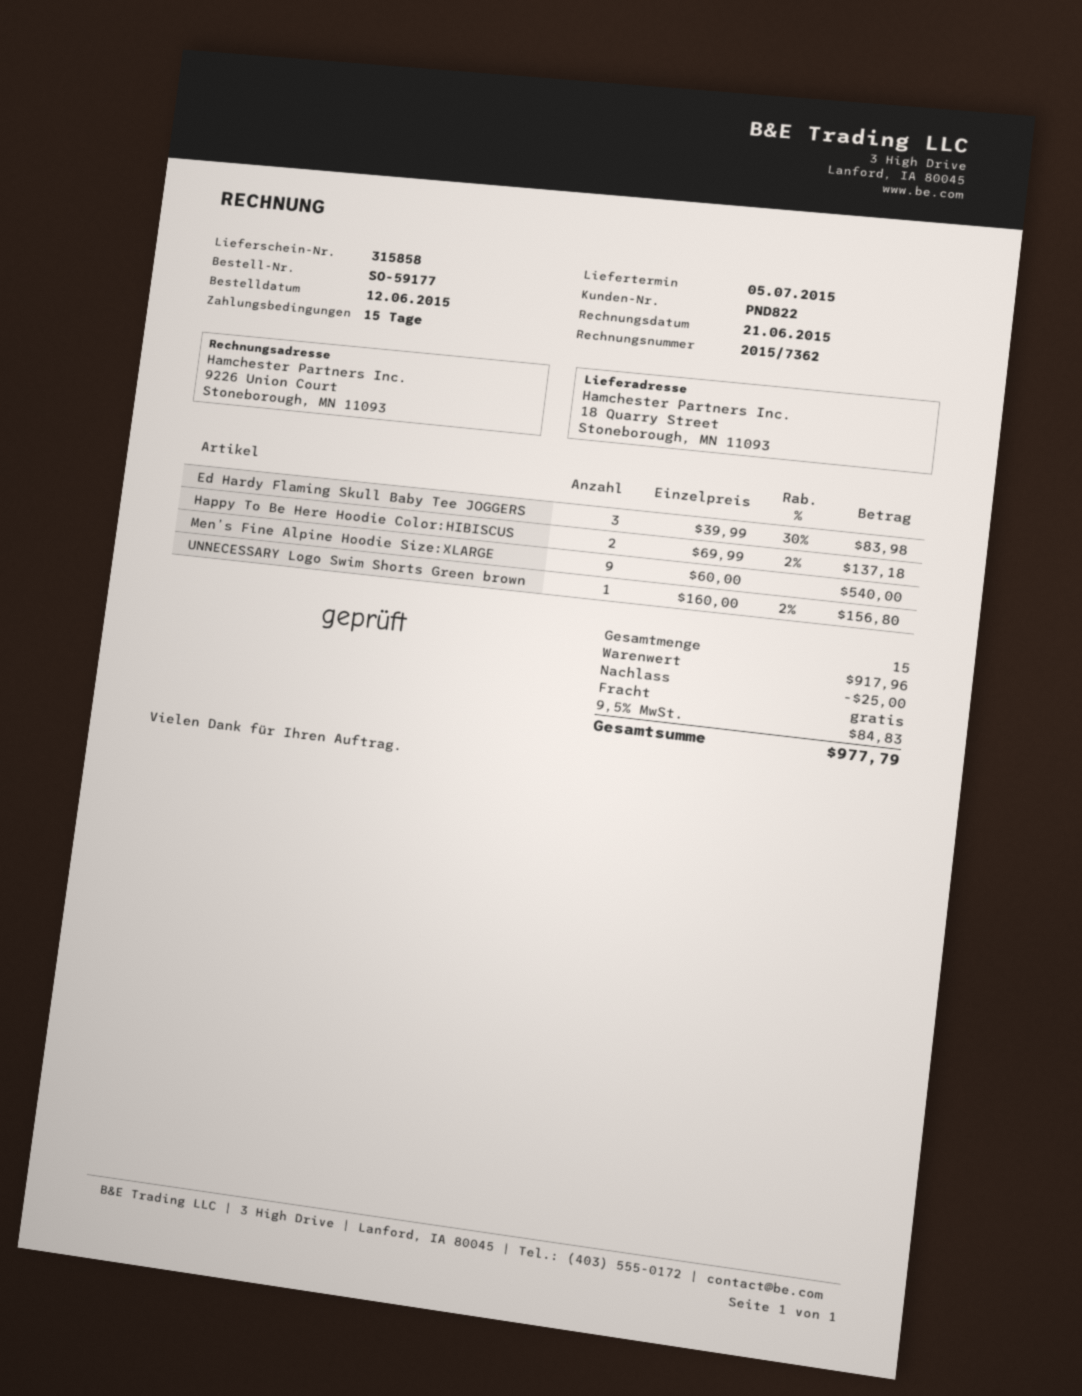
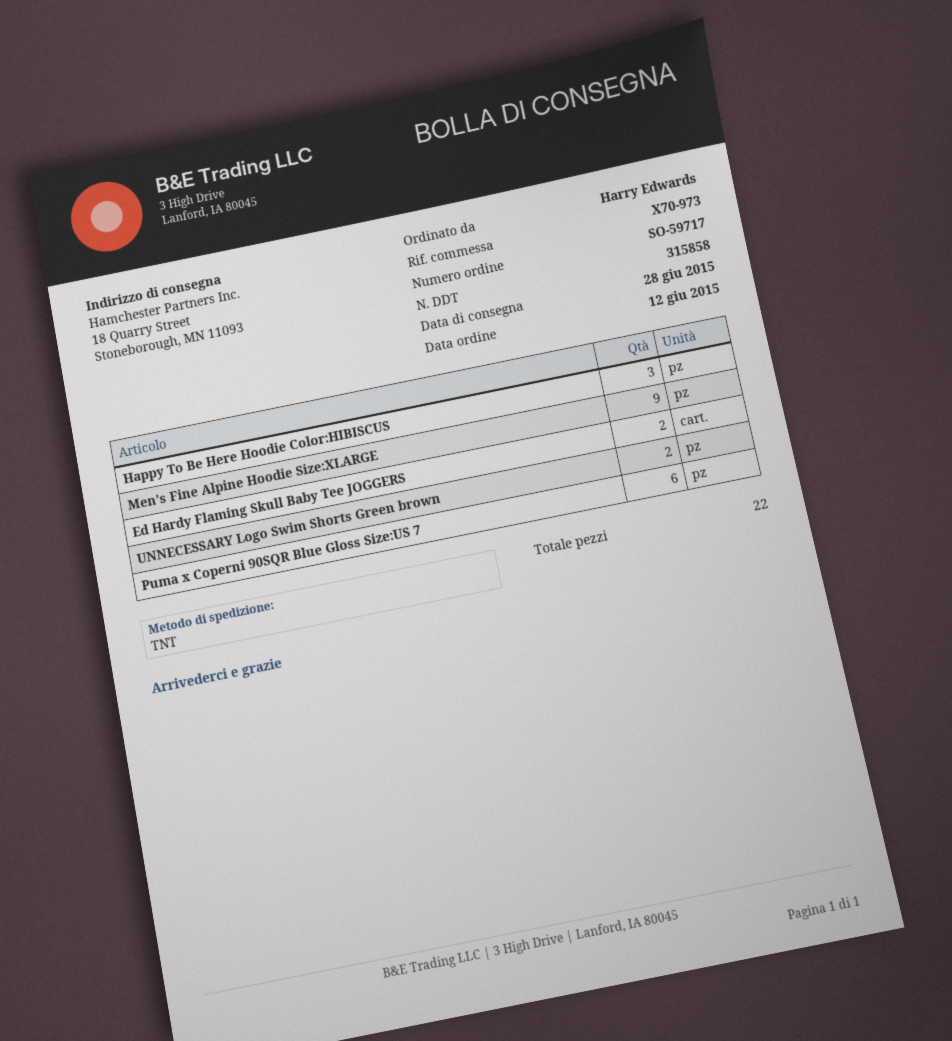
order number: SO-59177 -> SO-59717
delivery date: 2015-07-05 -> 2015-06-28
Ed Hardy Flaming Skull Baby Tee JOGGERS: 3 -> 2
Happy To Be Here Hoodie Color:HIBISCUS: 2 -> 3
UNNECESSARY Logo Swim Shorts Green brown: 1 -> 2
Puma x Coperni 90SQR Blue Gloss Size:US 7: none -> 6
total quantity: 15 -> 22

